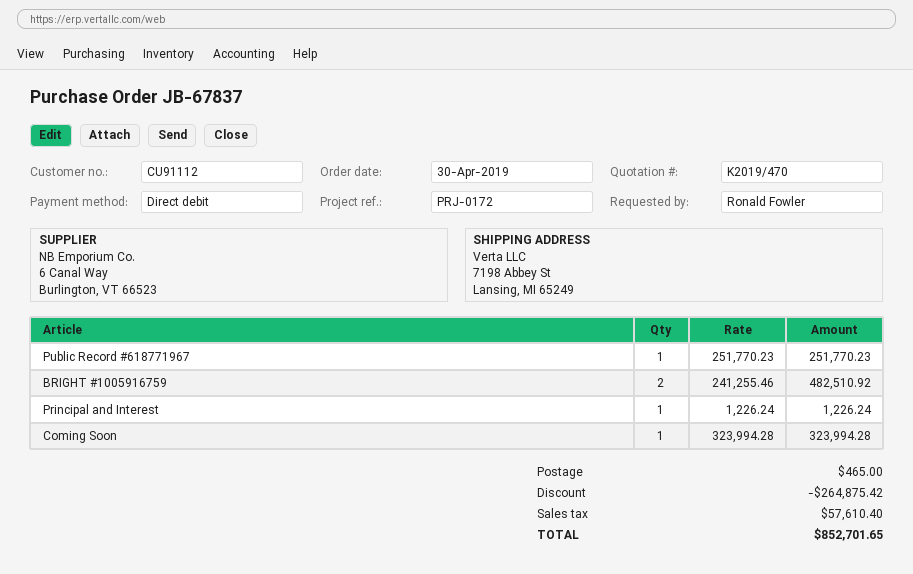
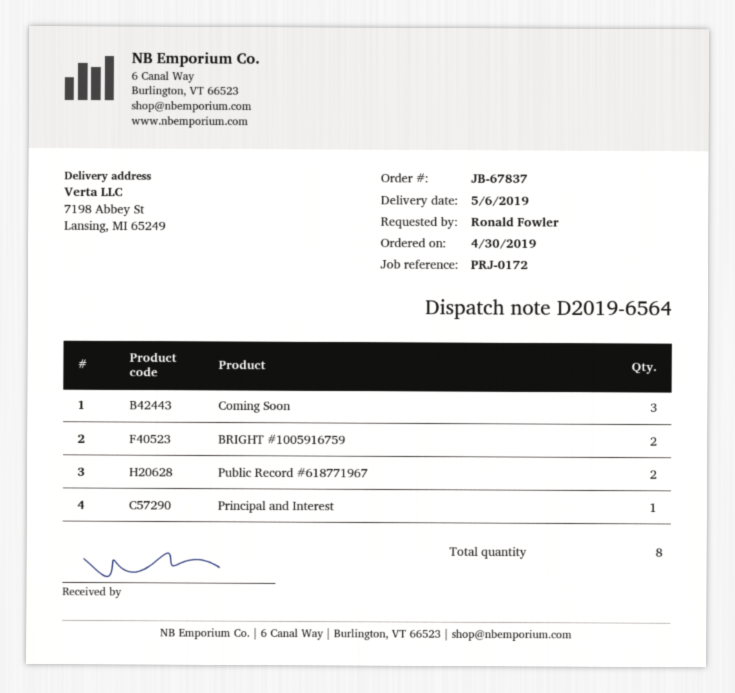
Public Record #618771967: 1 -> 2
Coming Soon: 1 -> 3

